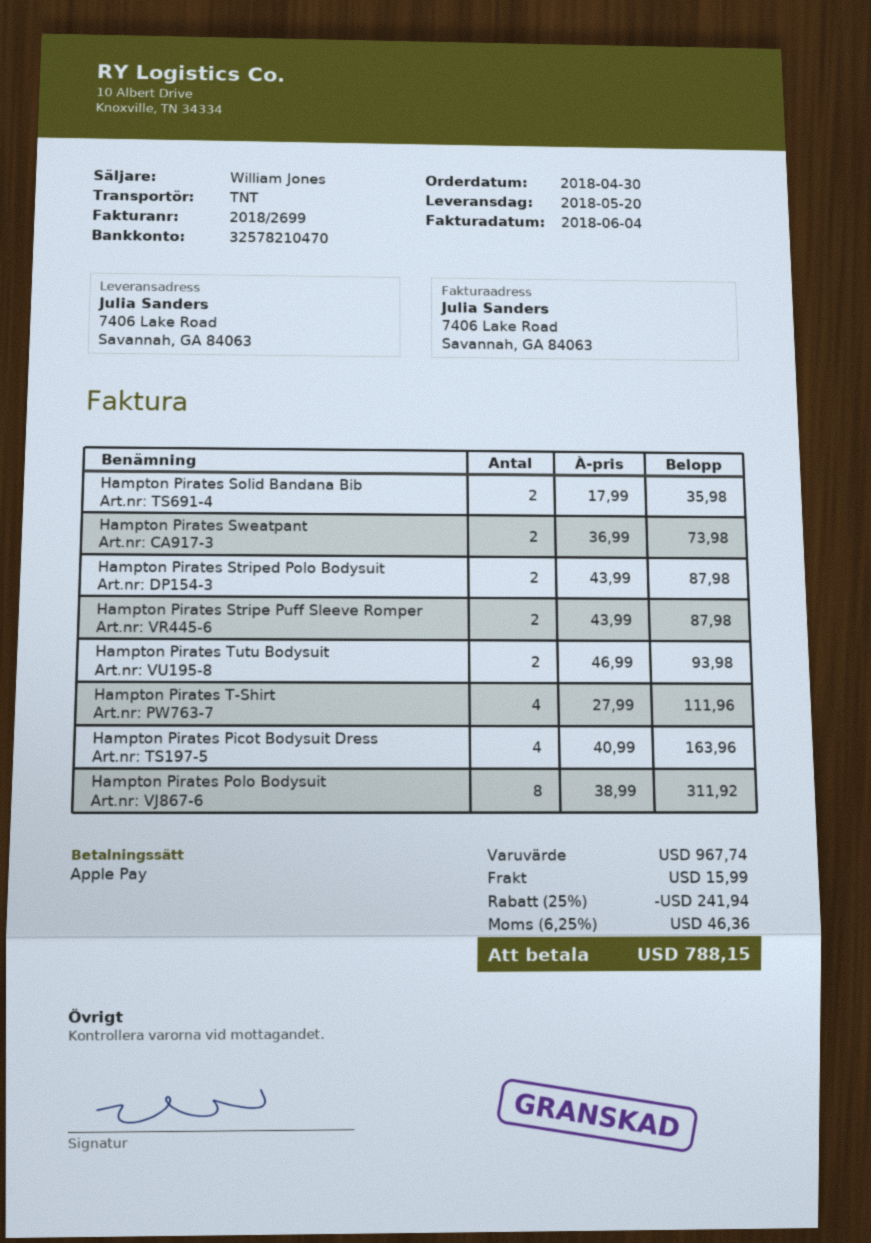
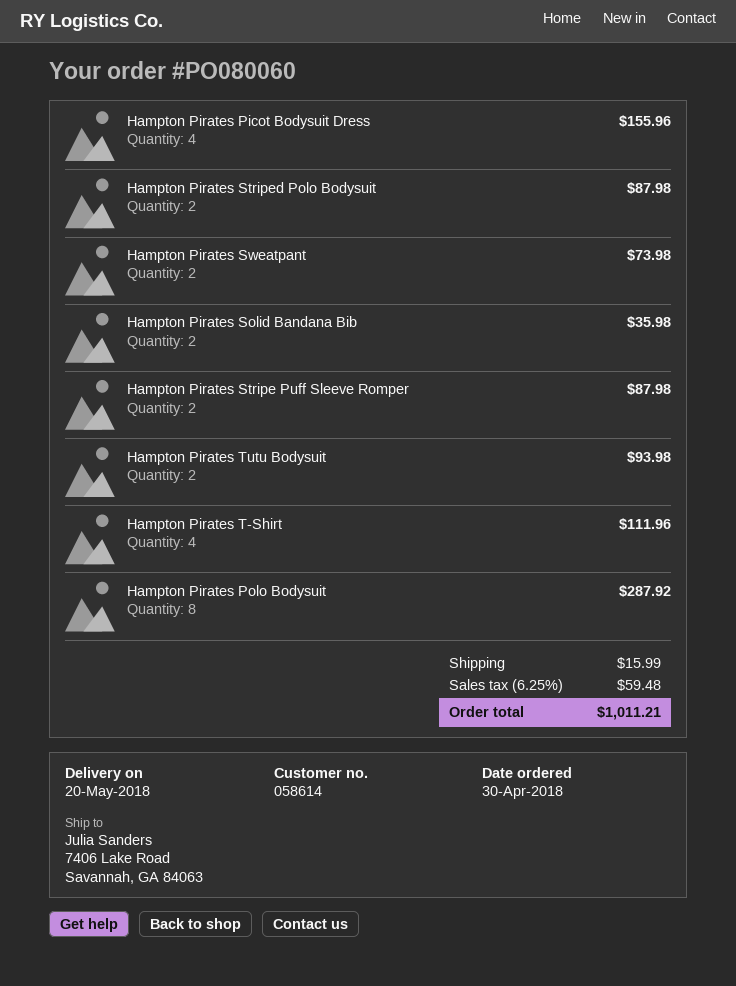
Hampton Pirates Picot Bodysuit Dress: 4 for 163.96 -> 4 for 155.96
Hampton Pirates Polo Bodysuit: 8 for 311.92 -> 8 for 287.92
discount: 25% = 241.94 -> none
tax: 6.25% = 46.36 -> 6.25% = 59.48
total: 788.15 -> 1011.21

